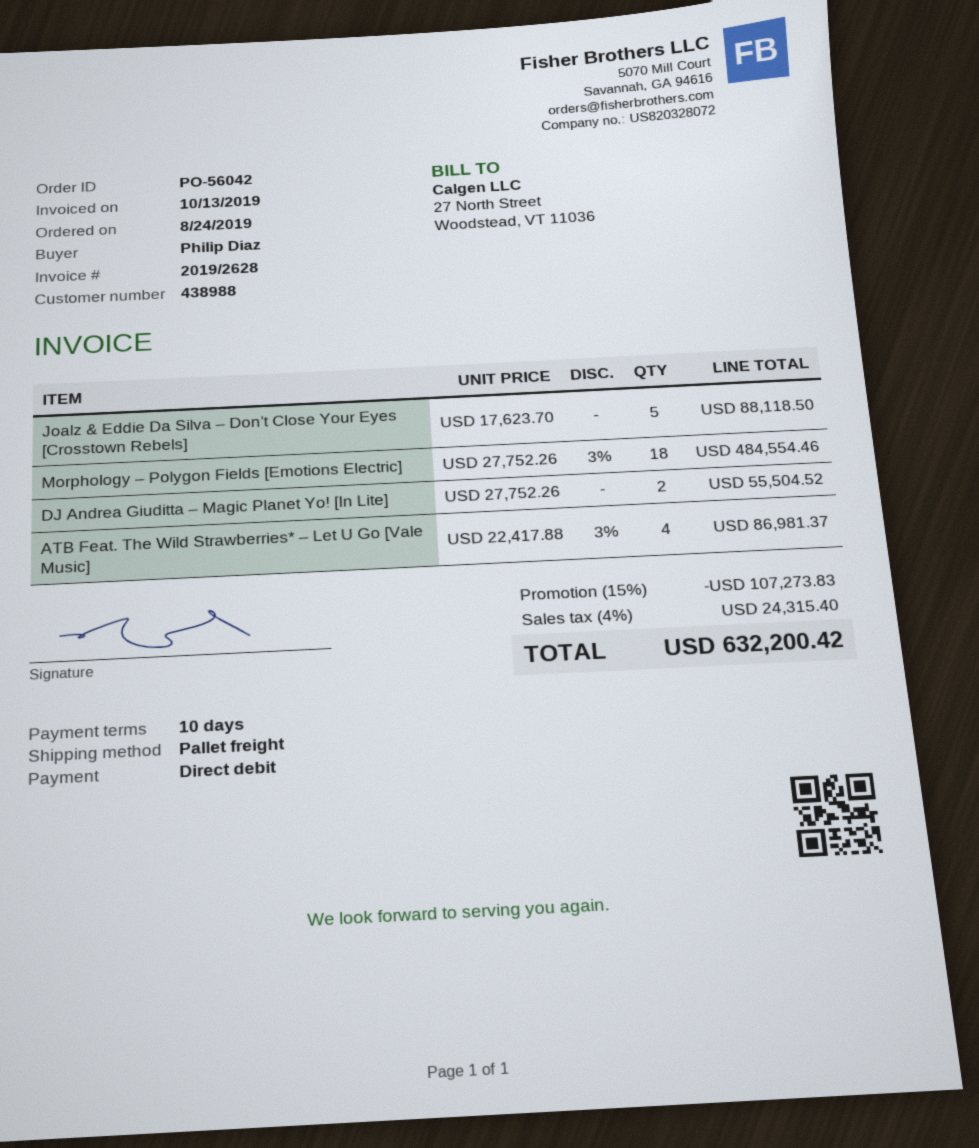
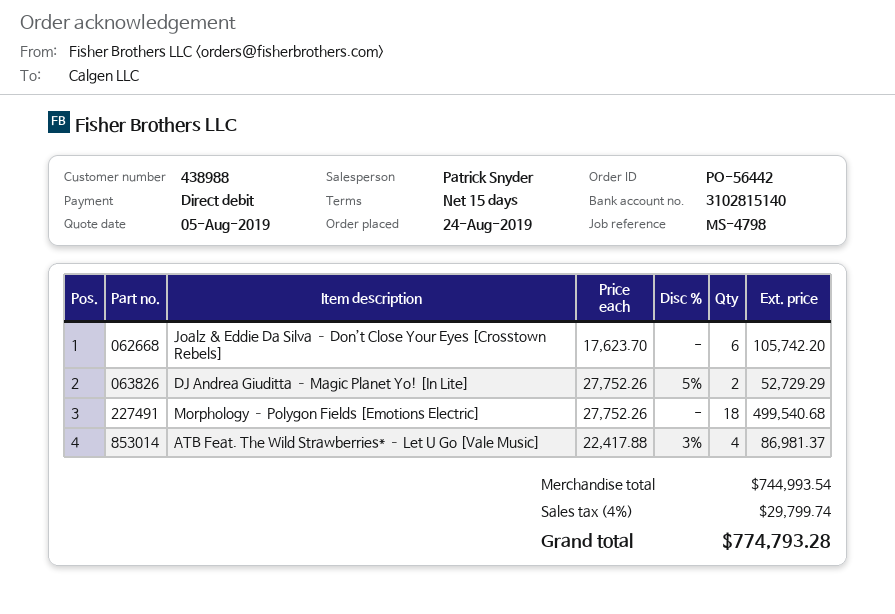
order number: PO-56042 -> PO-56442
payment terms: 10 days -> 15 days
Joalz & Eddie Da Silva – Don’t Close Your Eyes [Crosstown Rebels]: 5 x 17623.70 = 88118.50 -> 6 x 17623.70 = 105742.20
Morphology – Polygon Fields [Emotions Electric]: 18 x 27752.26 - 3% = 484554.46 -> 18 x 27752.26 = 499540.68
DJ Andrea Giuditta – Magic Planet Yo! [In Lite]: 2 x 27752.26 = 55504.52 -> 2 x 27752.26 - 5% = 52729.29
discount: 15% = 107273.83 -> none
tax: 4% = 24315.40 -> 4% = 29799.74
total: 632200.42 -> 774793.28

